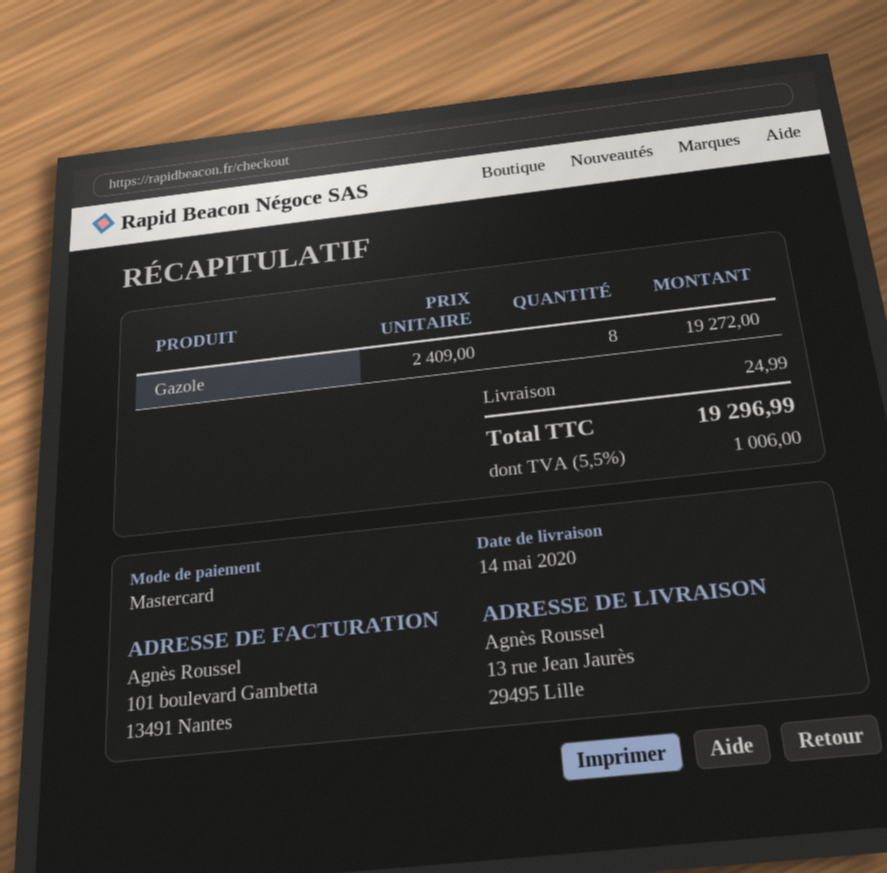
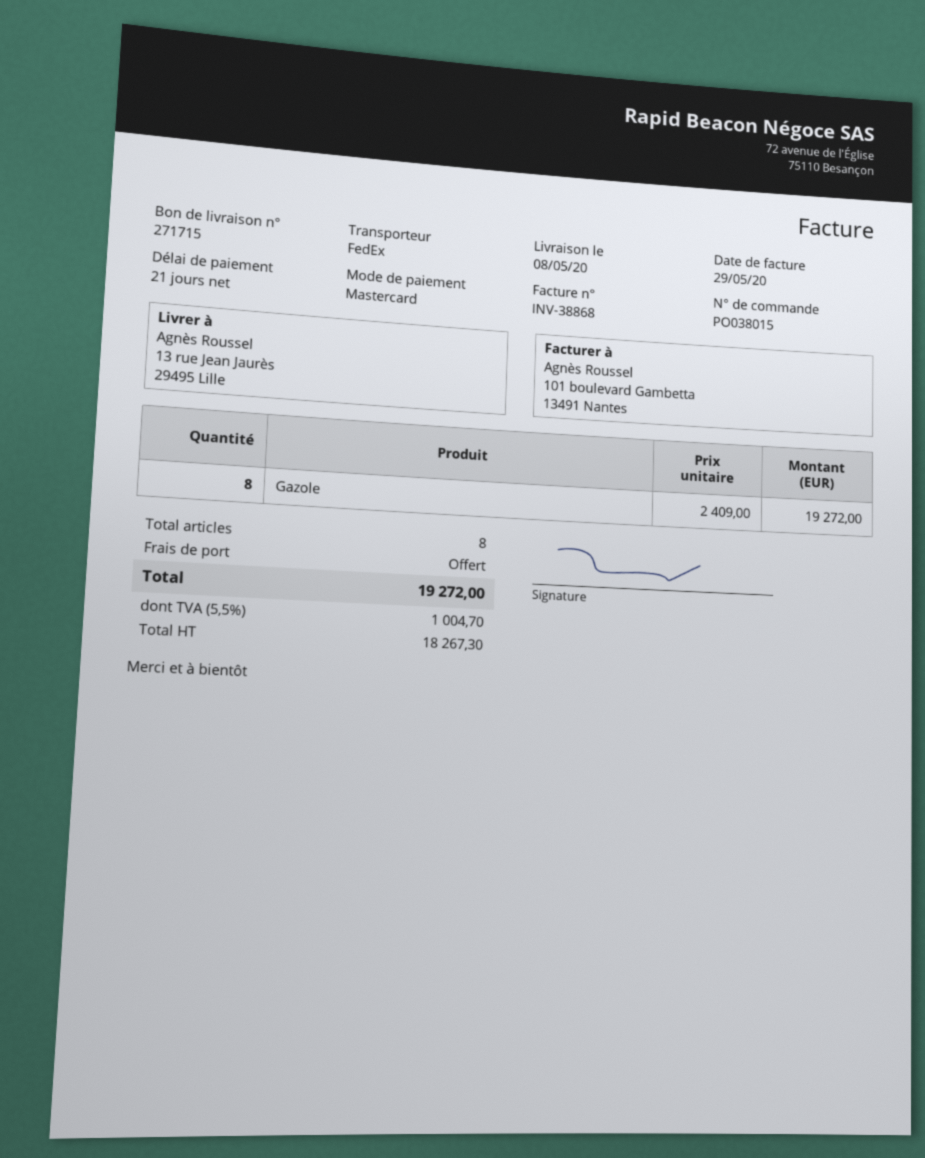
delivery date: 2020-05-14 -> 2020-05-08
shipping: 24.99 -> 0.00
tax: 5.5% = 1006.00 -> 5.5% = 1004.70
total: 19296.99 -> 19272.00

